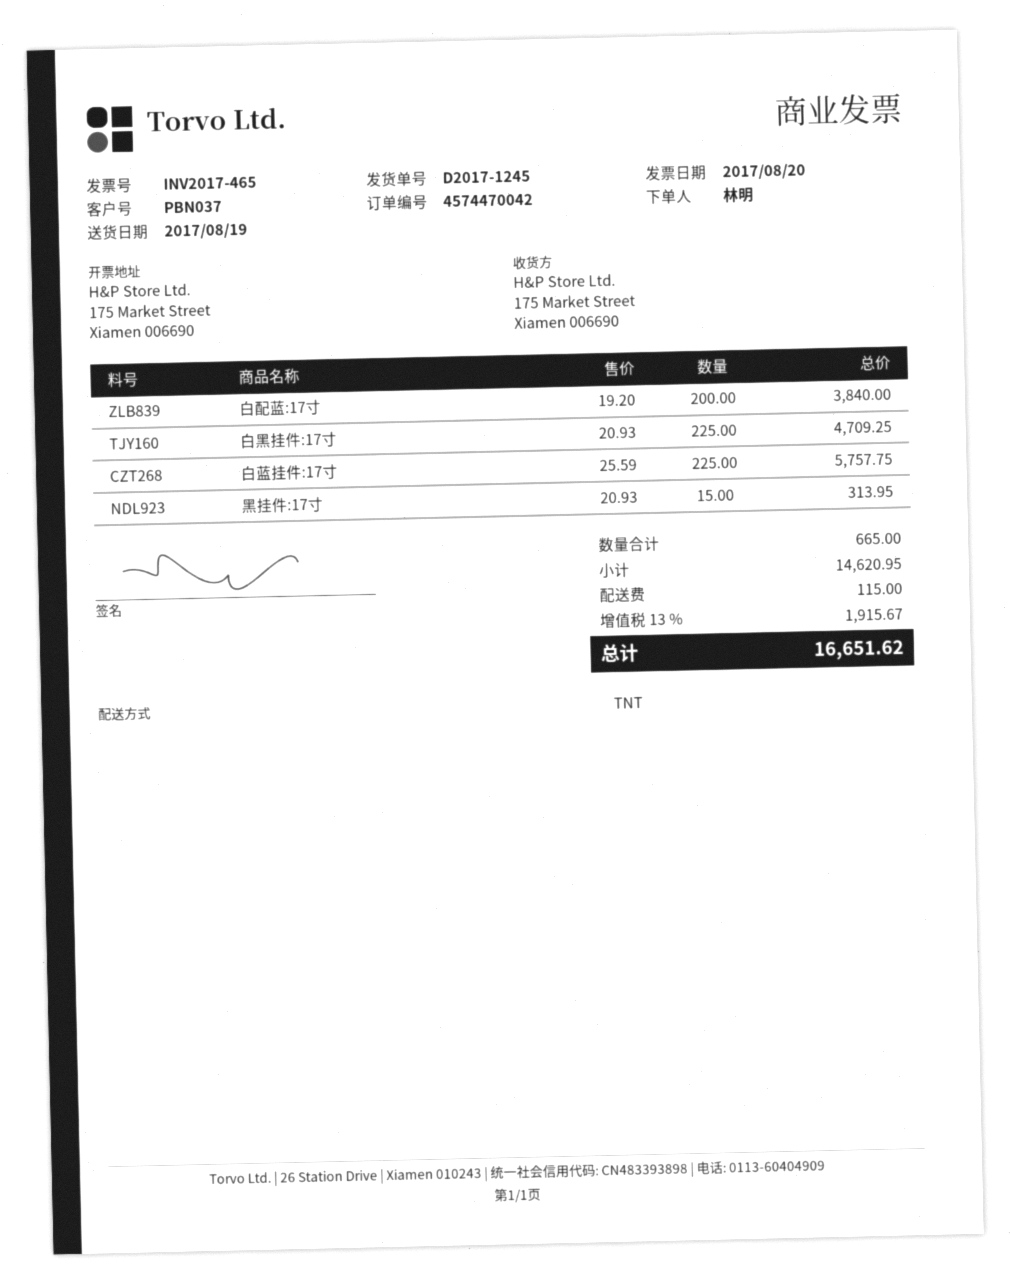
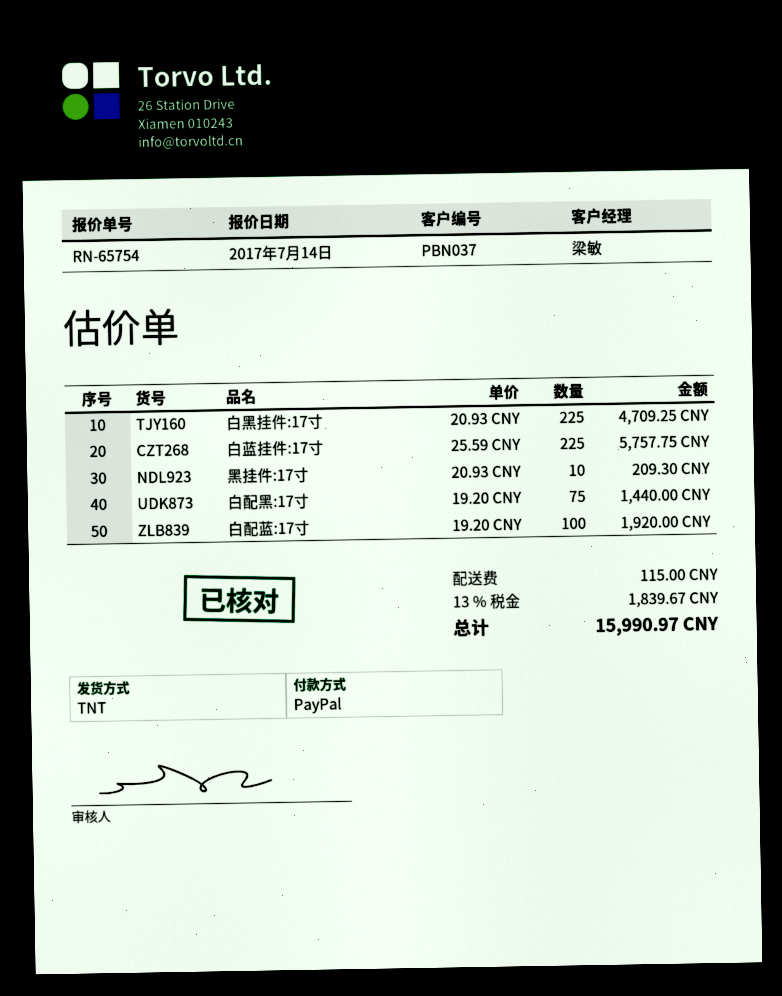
白配蓝:17寸: 200 x 19.20 = 3840.00 -> 100 x 19.20 = 1920.00
黑挂件:17寸: 15 x 20.93 = 313.95 -> 10 x 20.93 = 209.30
白配黑:17寸: none -> 75 x 19.20 = 1440.00
tax: 13% = 1915.67 -> 13% = 1839.67
total: 16651.62 -> 15990.97

